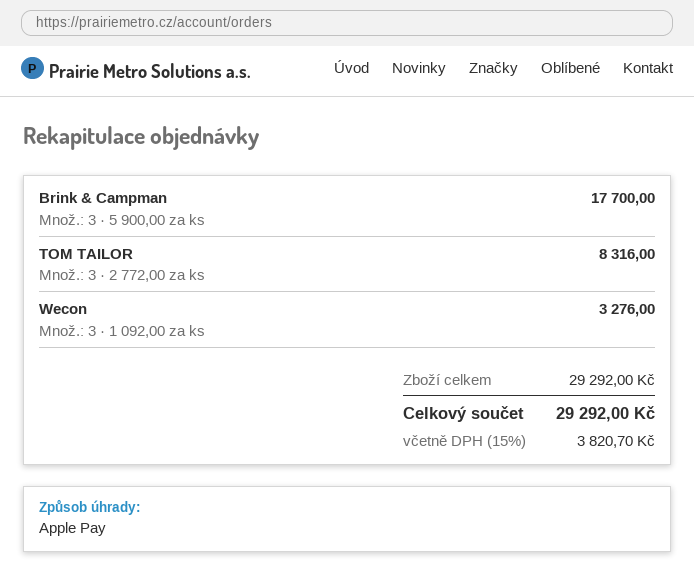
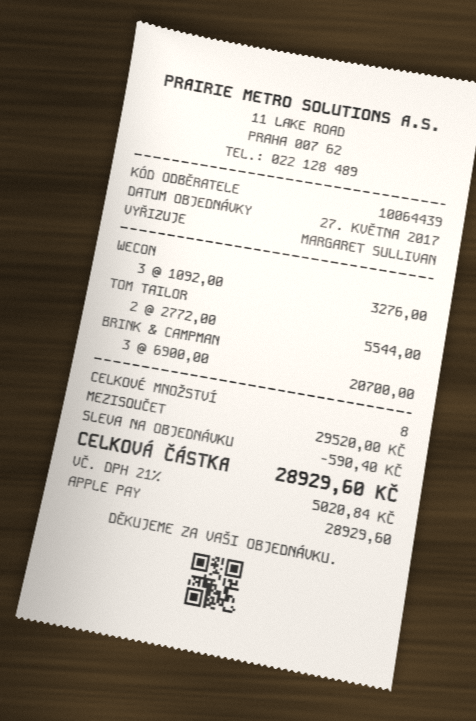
Brink & Campman: 3 x 5900.00 = 17700.00 -> 3 x 6900.00 = 20700.00
TOM TAILOR: 3 x 2772.00 = 8316.00 -> 2 x 2772.00 = 5544.00
subtotal: 29292.00 -> 29520.00
discount: none -> 590.40
tax: 15% = 3820.70 -> 21% = 5020.84
total: 29292.00 -> 28929.60

